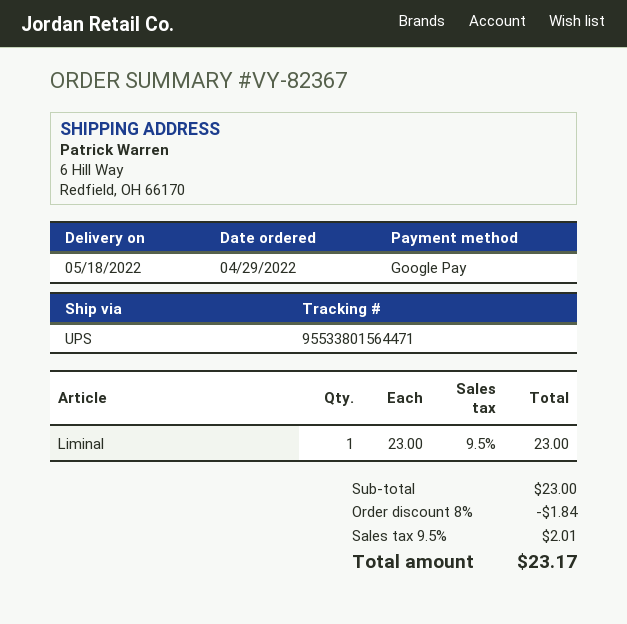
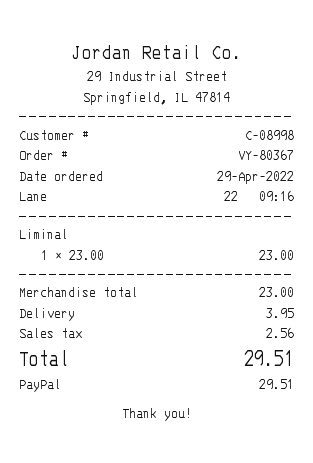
order number: VY-82367 -> VY-80367
payment method: Google Pay -> PayPal
discount: 8% = 1.84 -> none
shipping: none -> 3.95
tax: 2.01 -> 2.56
total: 23.17 -> 29.51

